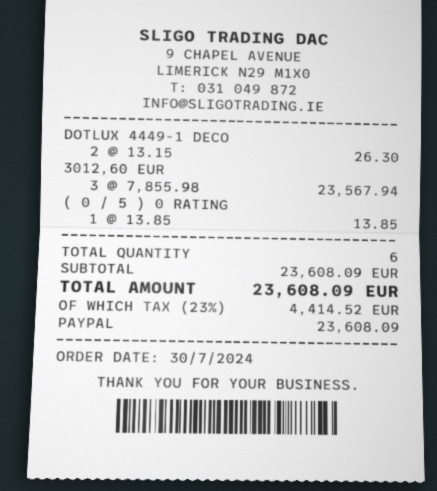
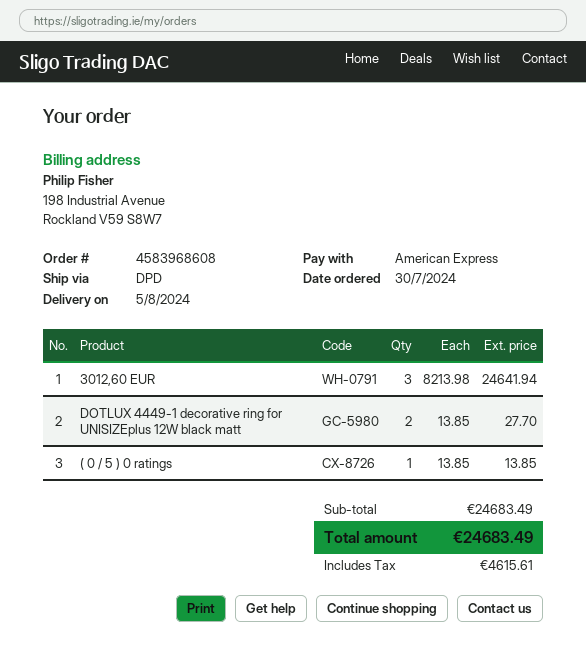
payment method: PayPal -> American Express
DOTLUX 4449-1 DECO: 2 x 13.15 = 26.30 -> 2 x 13.85 = 27.70
3012,60 EUR: 3 x 7855.98 = 23567.94 -> 3 x 8213.98 = 24641.94
subtotal: 23608.09 -> 24683.49
tax: 4414.52 -> 4615.61
total: 23608.09 -> 24683.49

